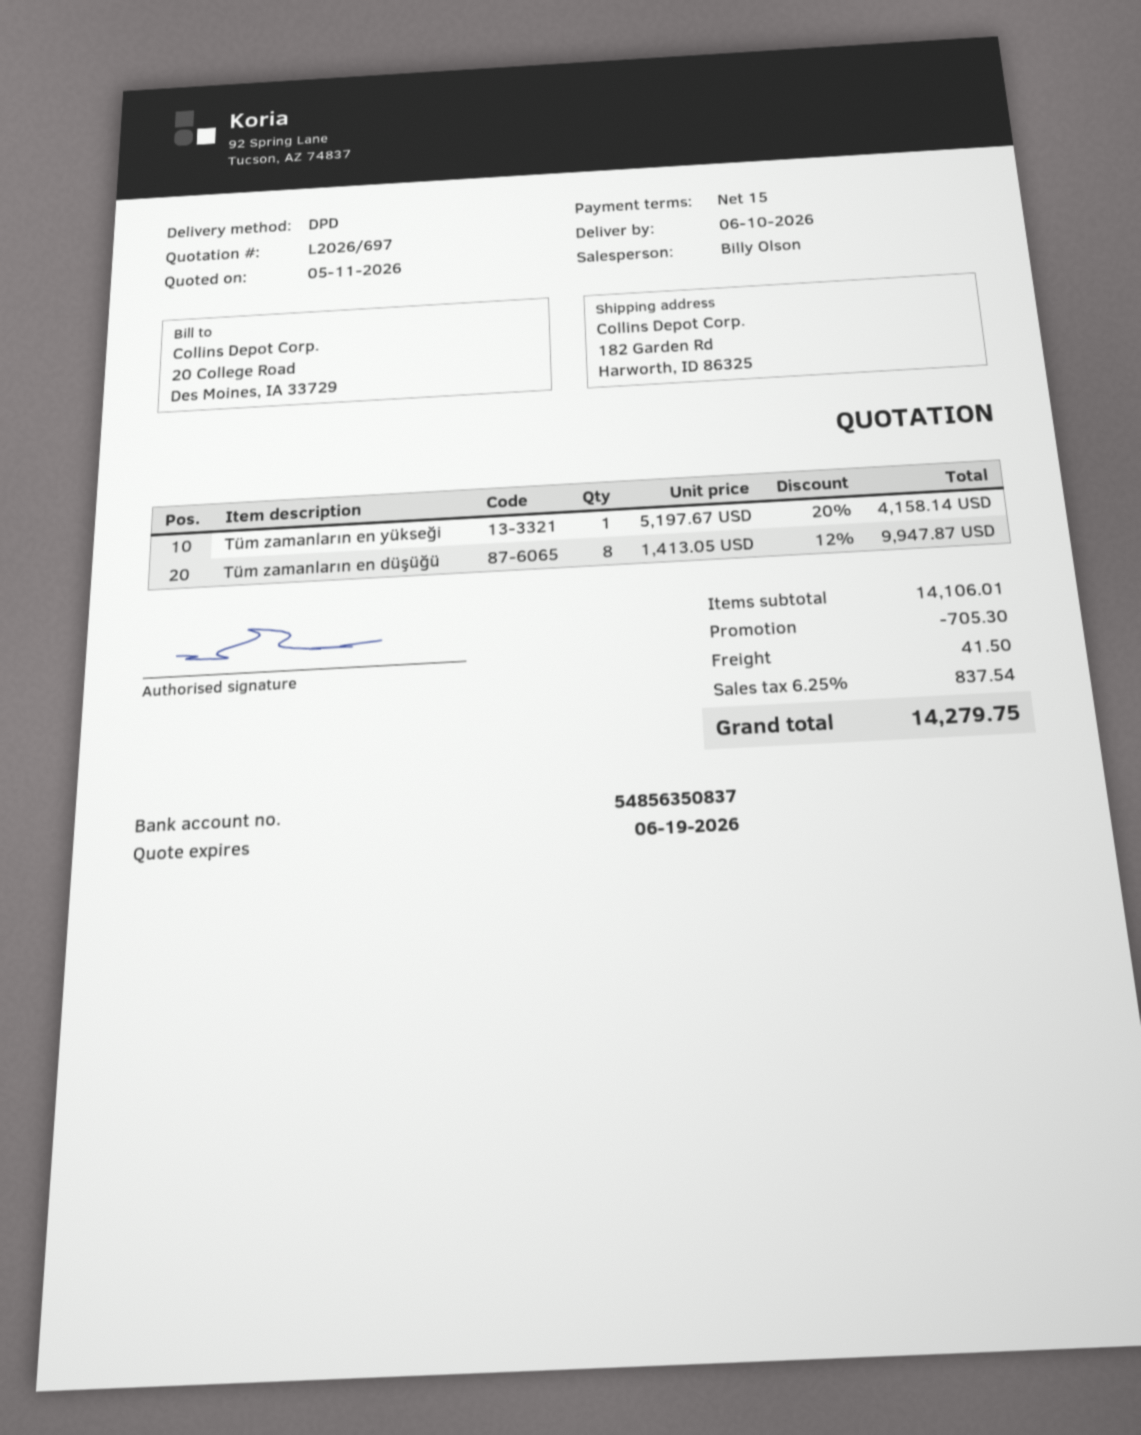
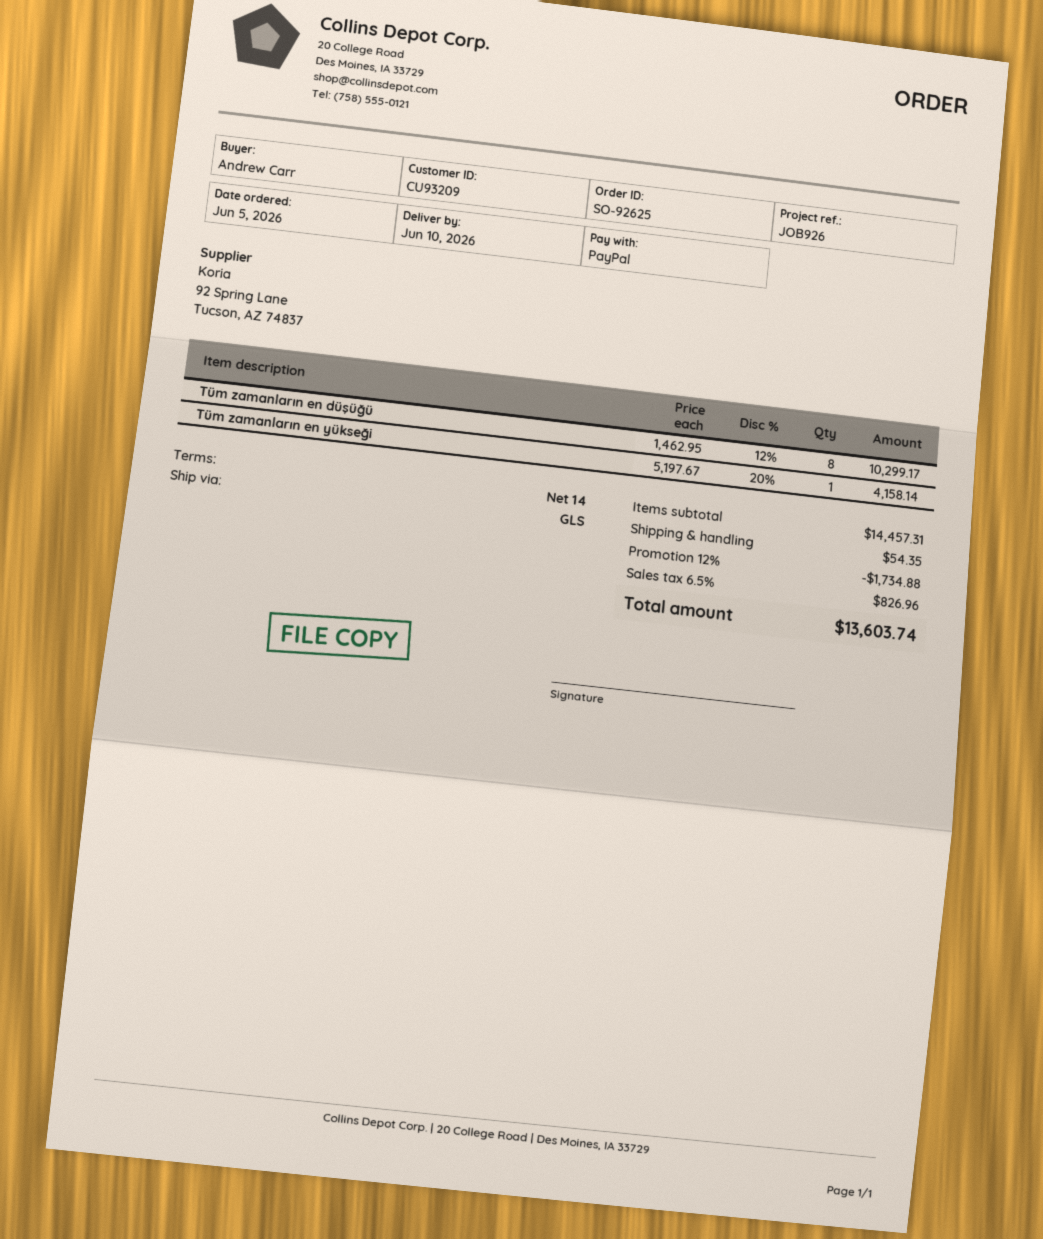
payment terms: 15 days -> 14 days
shipping method: DPD -> GLS
Tüm zamanların en düşüğü: 8 x 1413.05 - 12% = 9947.87 -> 8 x 1462.95 - 12% = 10299.17
subtotal: 14106.01 -> 14457.31
discount: 705.30 -> 1734.88
shipping: 41.50 -> 54.35
tax: 6.25% = 837.54 -> 6.5% = 826.96
total: 14279.75 -> 13603.74

